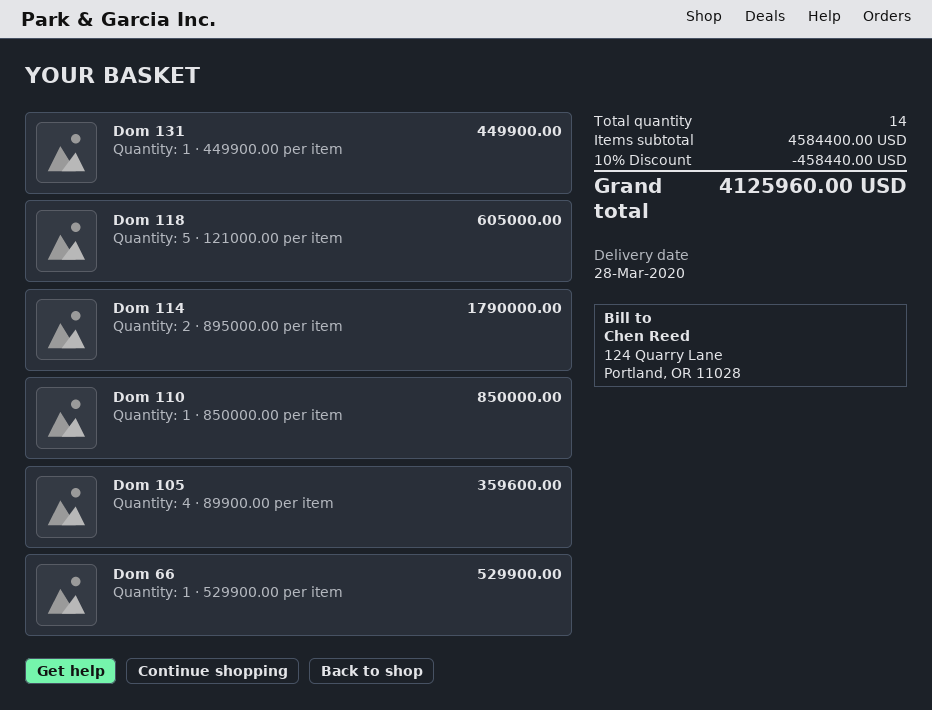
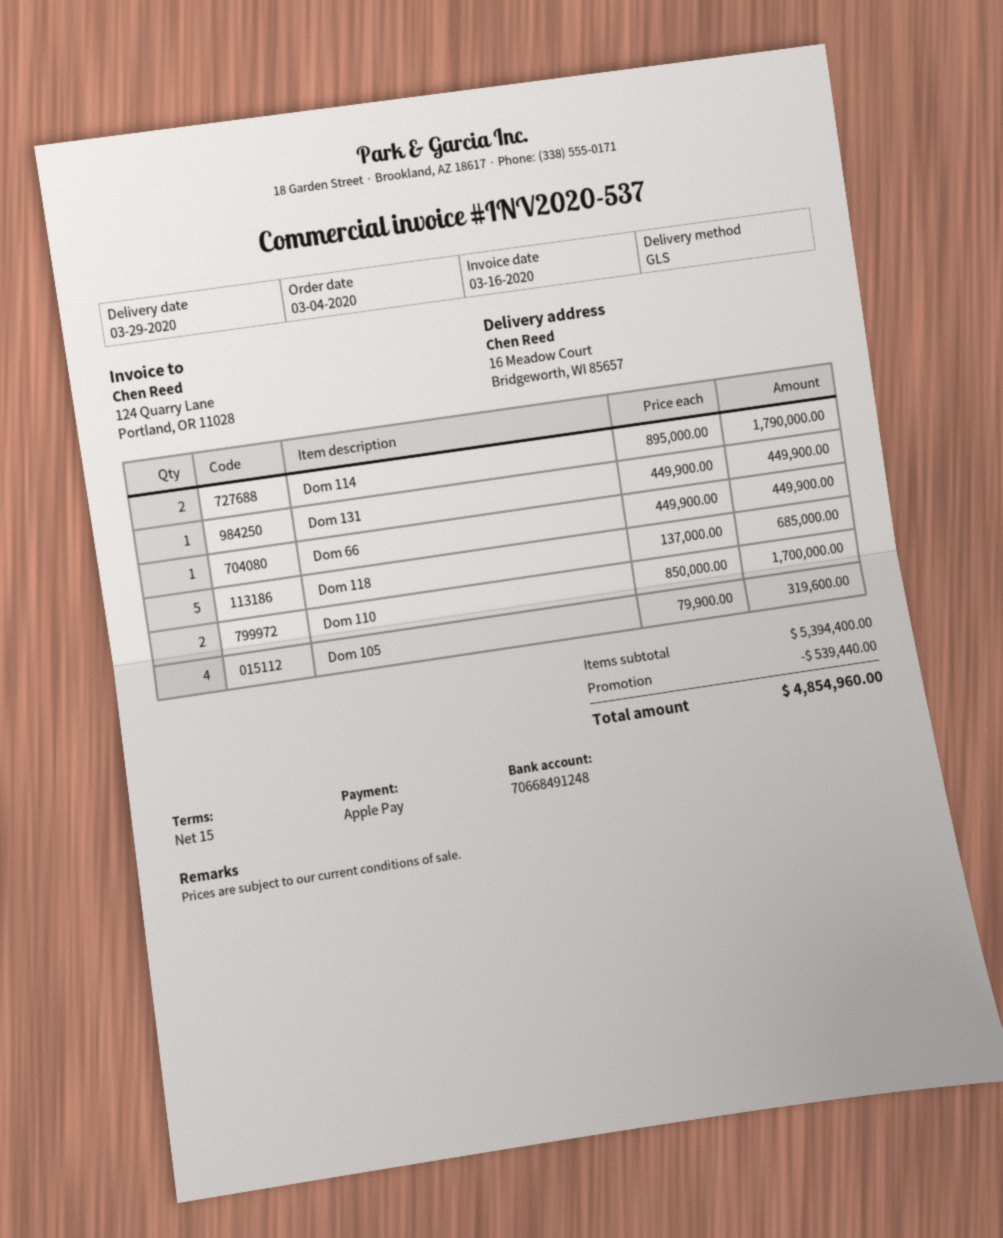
delivery date: 2020-03-28 -> 2020-03-29
Dom 118: 5 x 121000.00 = 605000.00 -> 5 x 137000.00 = 685000.00
Dom 110: 1 x 850000.00 = 850000.00 -> 2 x 850000.00 = 1700000.00
Dom 105: 4 x 89900.00 = 359600.00 -> 4 x 79900.00 = 319600.00
Dom 66: 1 x 529900.00 = 529900.00 -> 1 x 449900.00 = 449900.00
subtotal: 4584400.00 -> 5394400.00
discount: 458440.00 -> 539440.00
total: 4125960.00 -> 4854960.00

